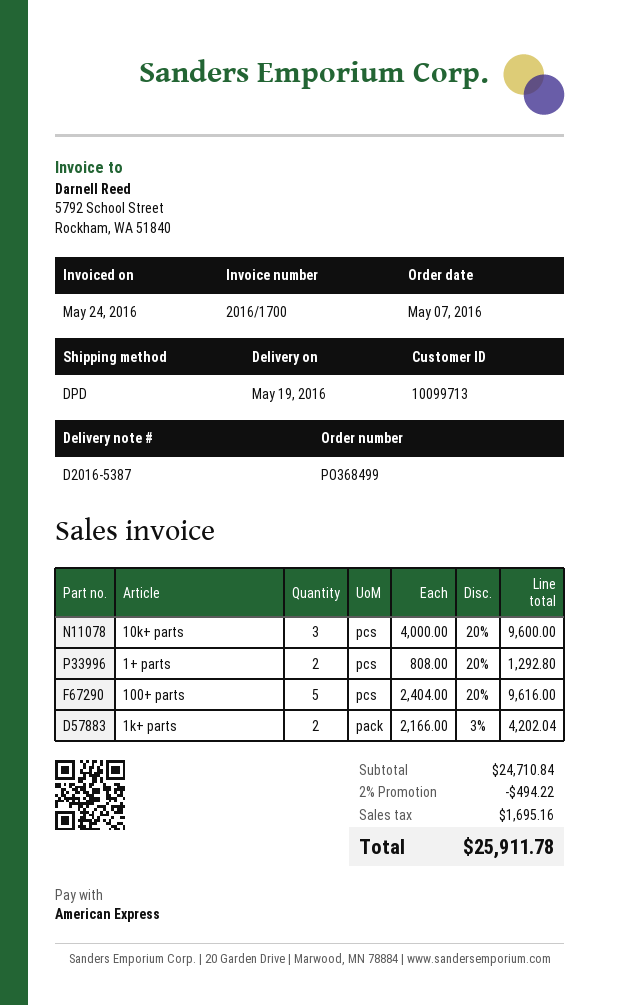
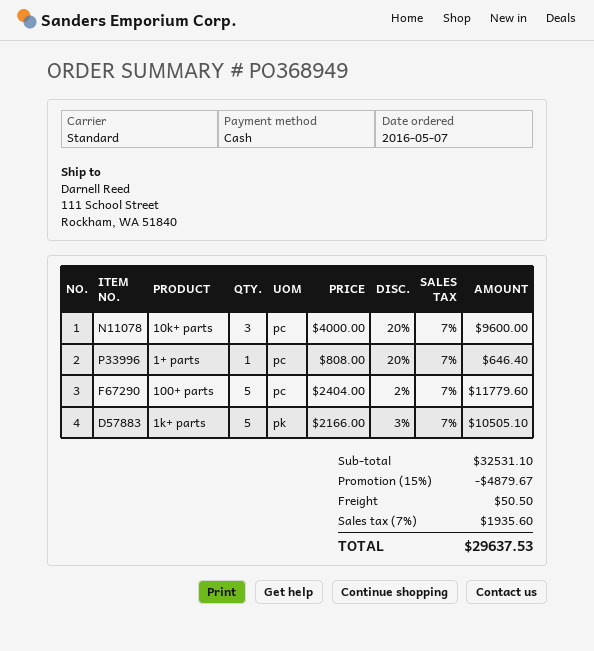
order number: PO368499 -> PO368949
payment method: American Express -> cash
shipping method: DPD -> standard
1+ parts: 2 x 808.00 - 20% = 1292.80 -> 1 x 808.00 - 20% = 646.40
100+ parts: 5 x 2404.00 - 20% = 9616.00 -> 5 x 2404.00 - 2% = 11779.60
1k+ parts: 2 x 2166.00 - 3% = 4202.04 -> 5 x 2166.00 - 3% = 10505.10
subtotal: 24710.84 -> 32531.10
discount: 2% = 494.22 -> 15% = 4879.67
shipping: none -> 50.50
tax: 1695.16 -> 1935.60
total: 25911.78 -> 29637.53

